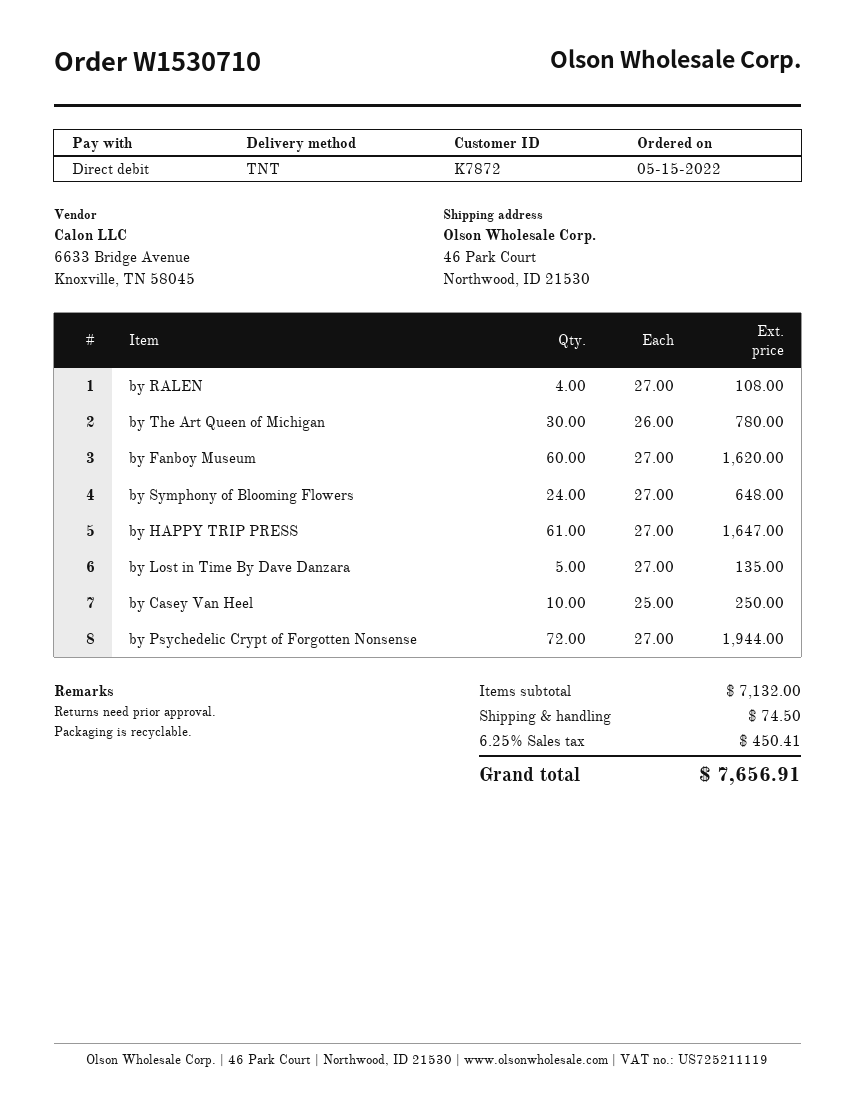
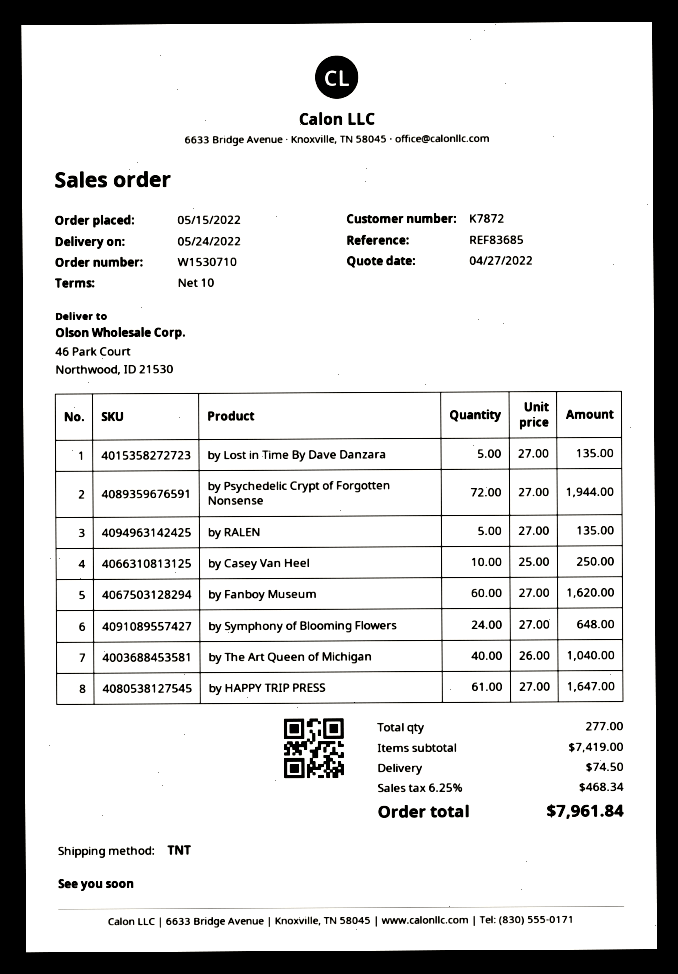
by RALEN: 4 x 27.00 = 108.00 -> 5 x 27.00 = 135.00
by The Art Queen of Michigan: 30 x 26.00 = 780.00 -> 40 x 26.00 = 1040.00
subtotal: 7132.00 -> 7419.00
tax: 6.25% = 450.41 -> 6.25% = 468.34
total: 7656.91 -> 7961.84

